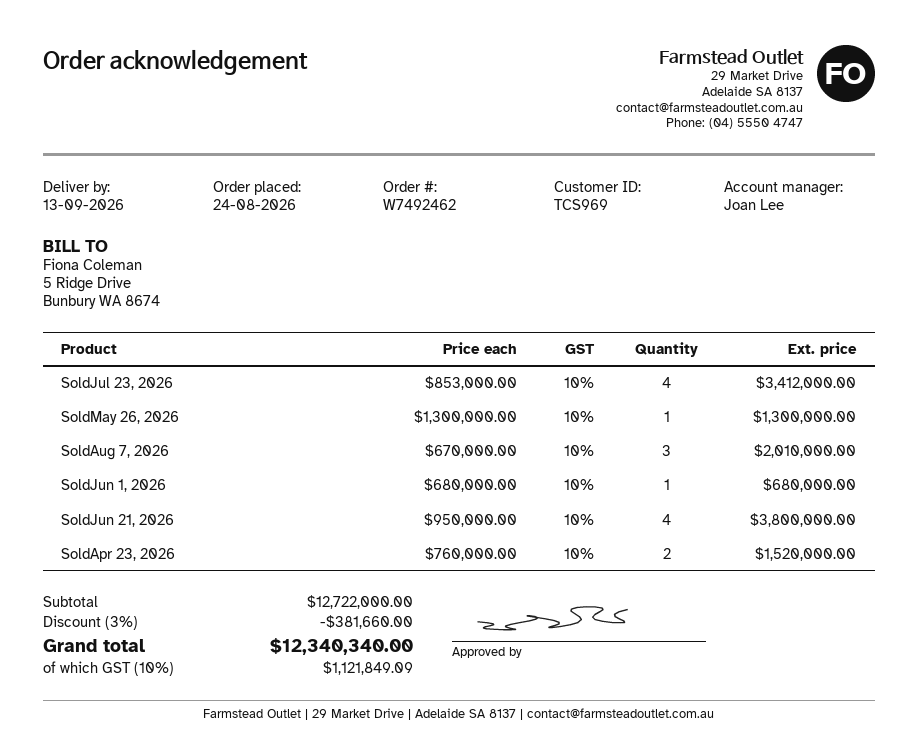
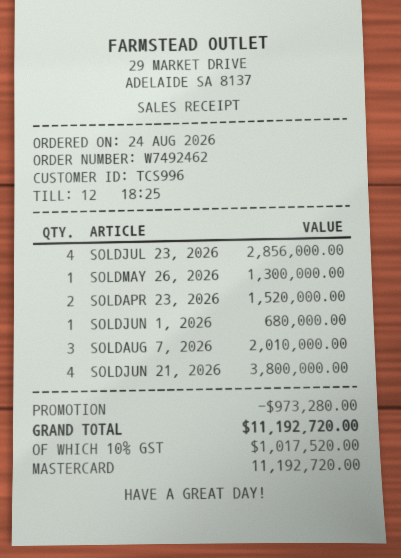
customer number: TCS969 -> TCS996
SoldJul 23, 2026: 4 for 3412000.00 -> 4 for 2856000.00
discount: 381660.00 -> 973280.00
tax: 10% = 1121849.09 -> 10% = 1017520.00
total: 12340340.00 -> 11192720.00

